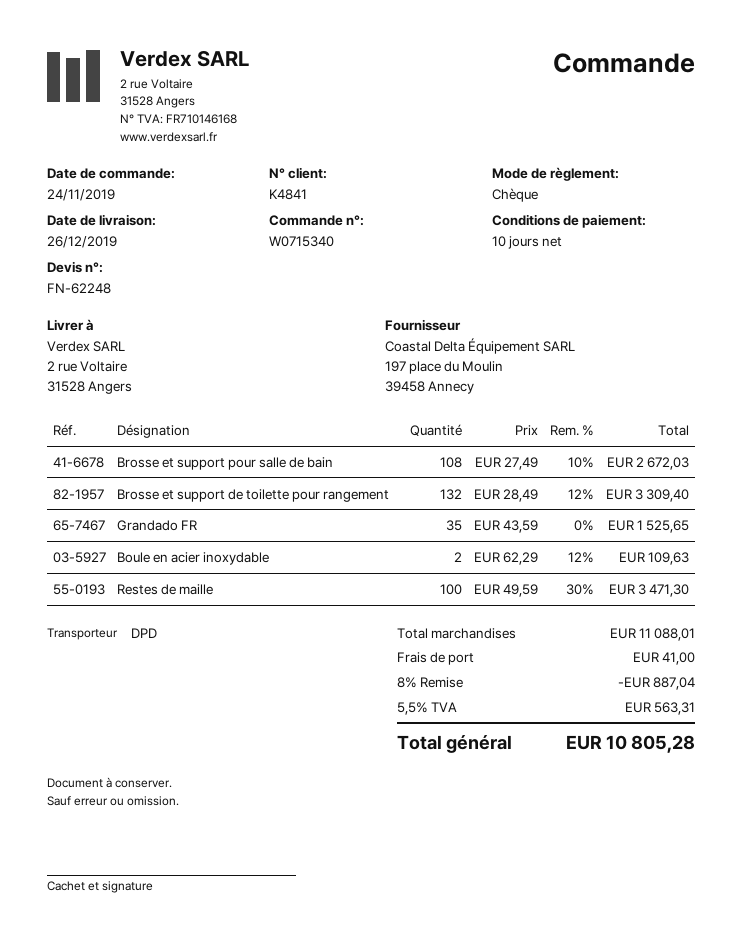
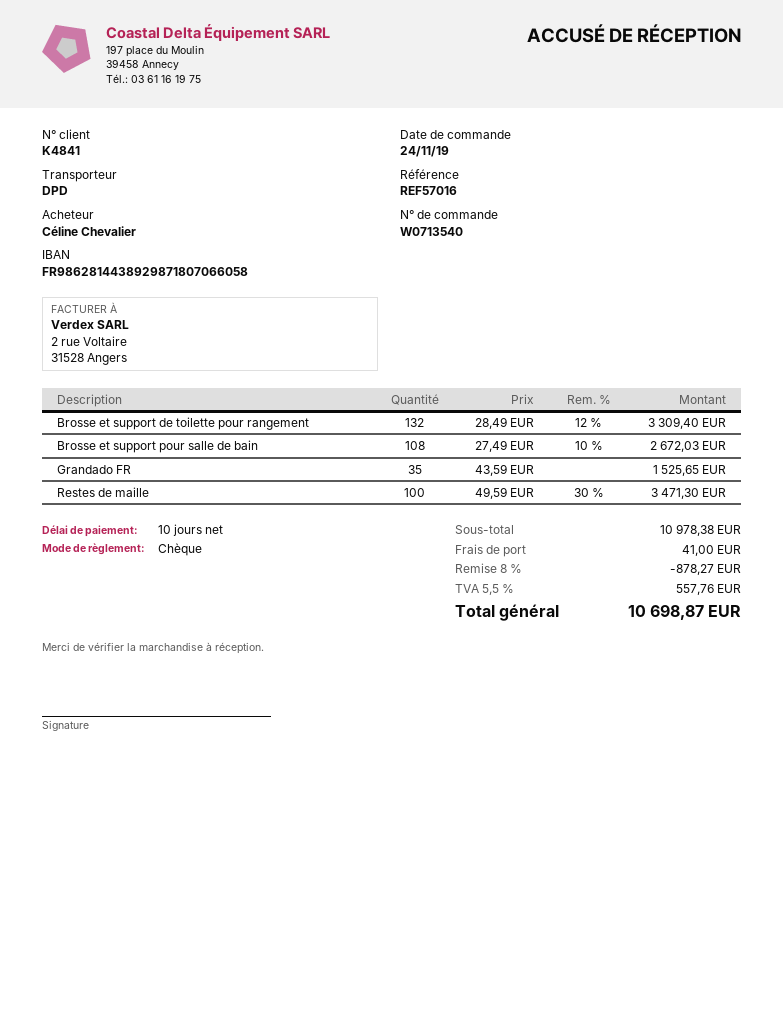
order number: W0715340 -> W0713540
Boule en acier inoxydable: 2 x 62.29 - 12% = 109.63 -> none
subtotal: 11088.01 -> 10978.38
discount: 8% = 887.04 -> 8% = 878.27
tax: 5.5% = 563.31 -> 5.5% = 557.76
total: 10805.28 -> 10698.87

